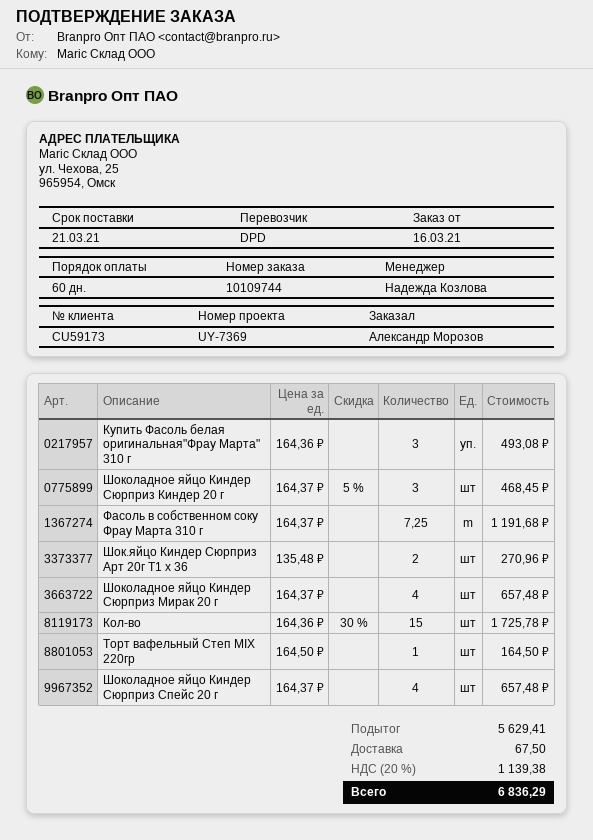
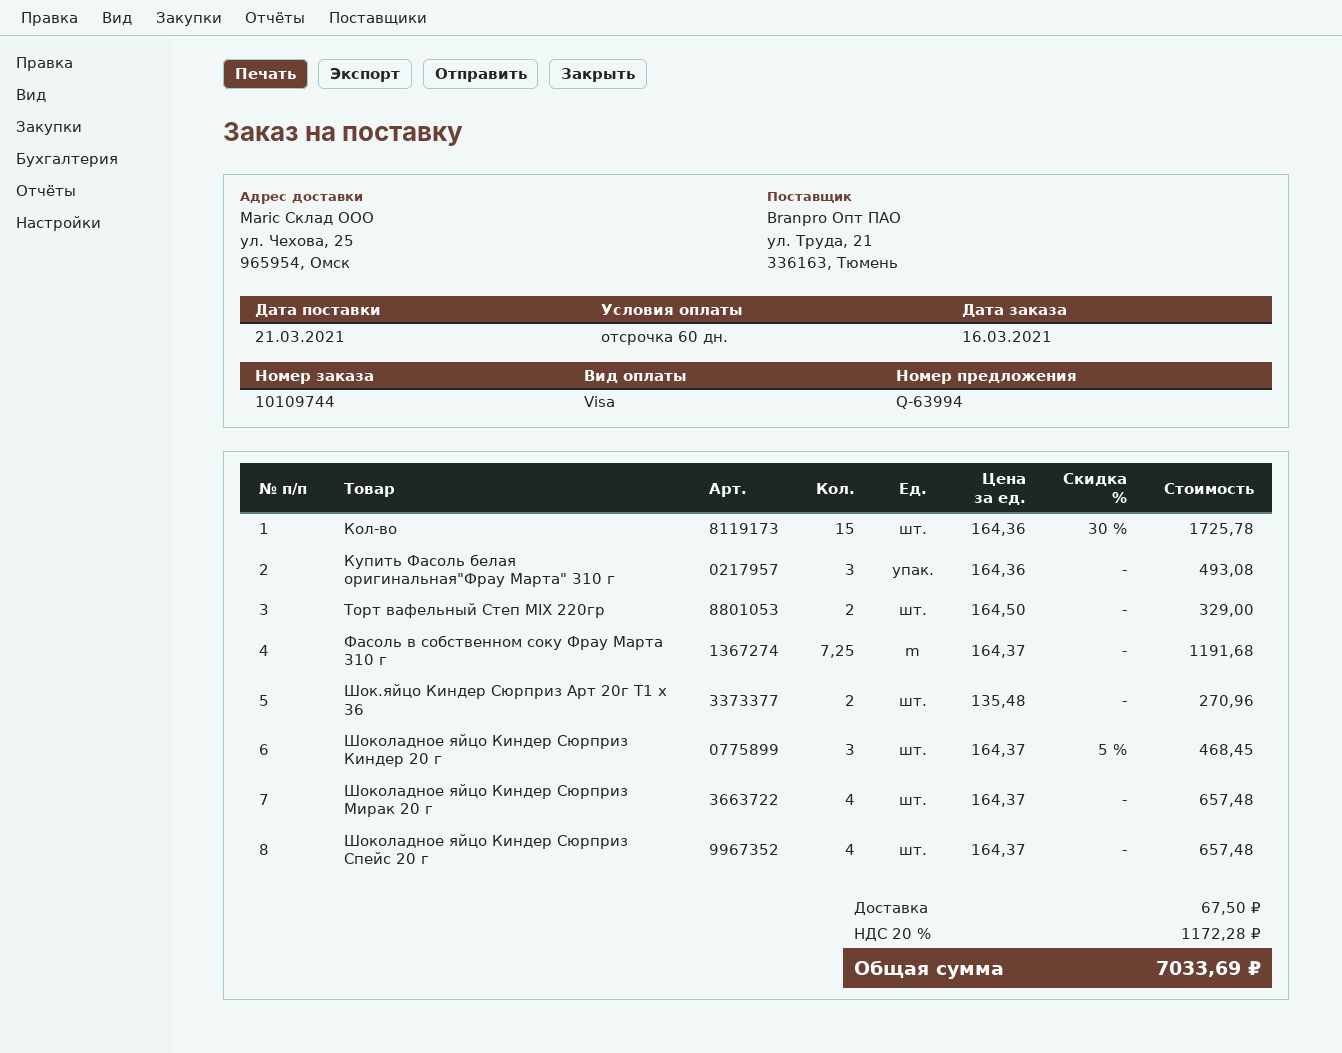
Торт вафельный Степ MIX 220гр: 1 x 164.50 = 164.50 -> 2 x 164.50 = 329.00
tax: 20% = 1139.38 -> 20% = 1172.28
total: 6836.29 -> 7033.69

